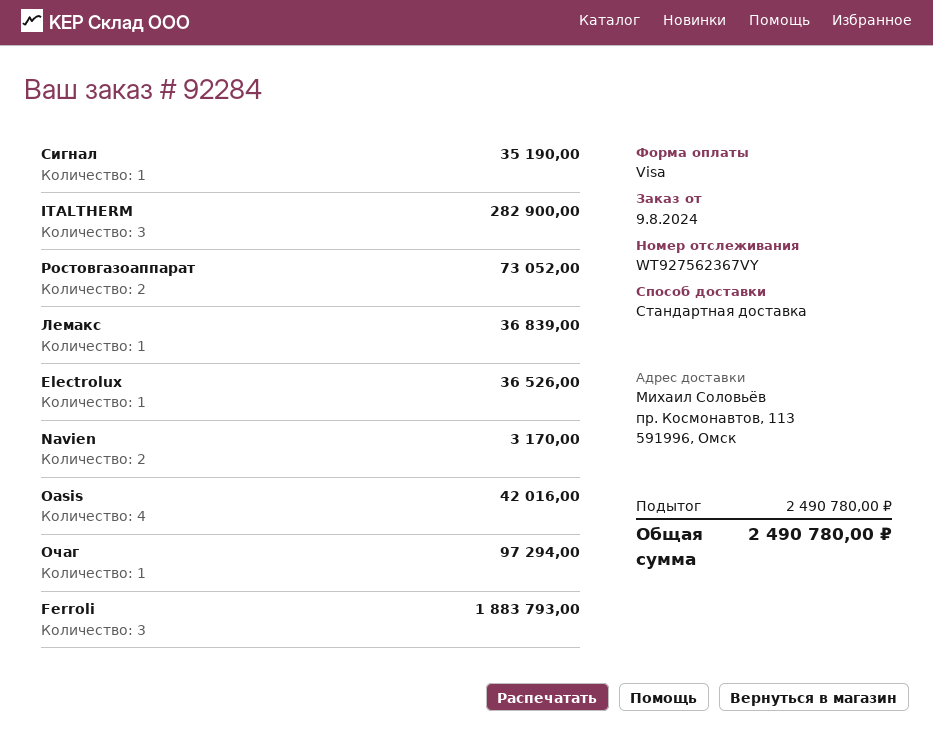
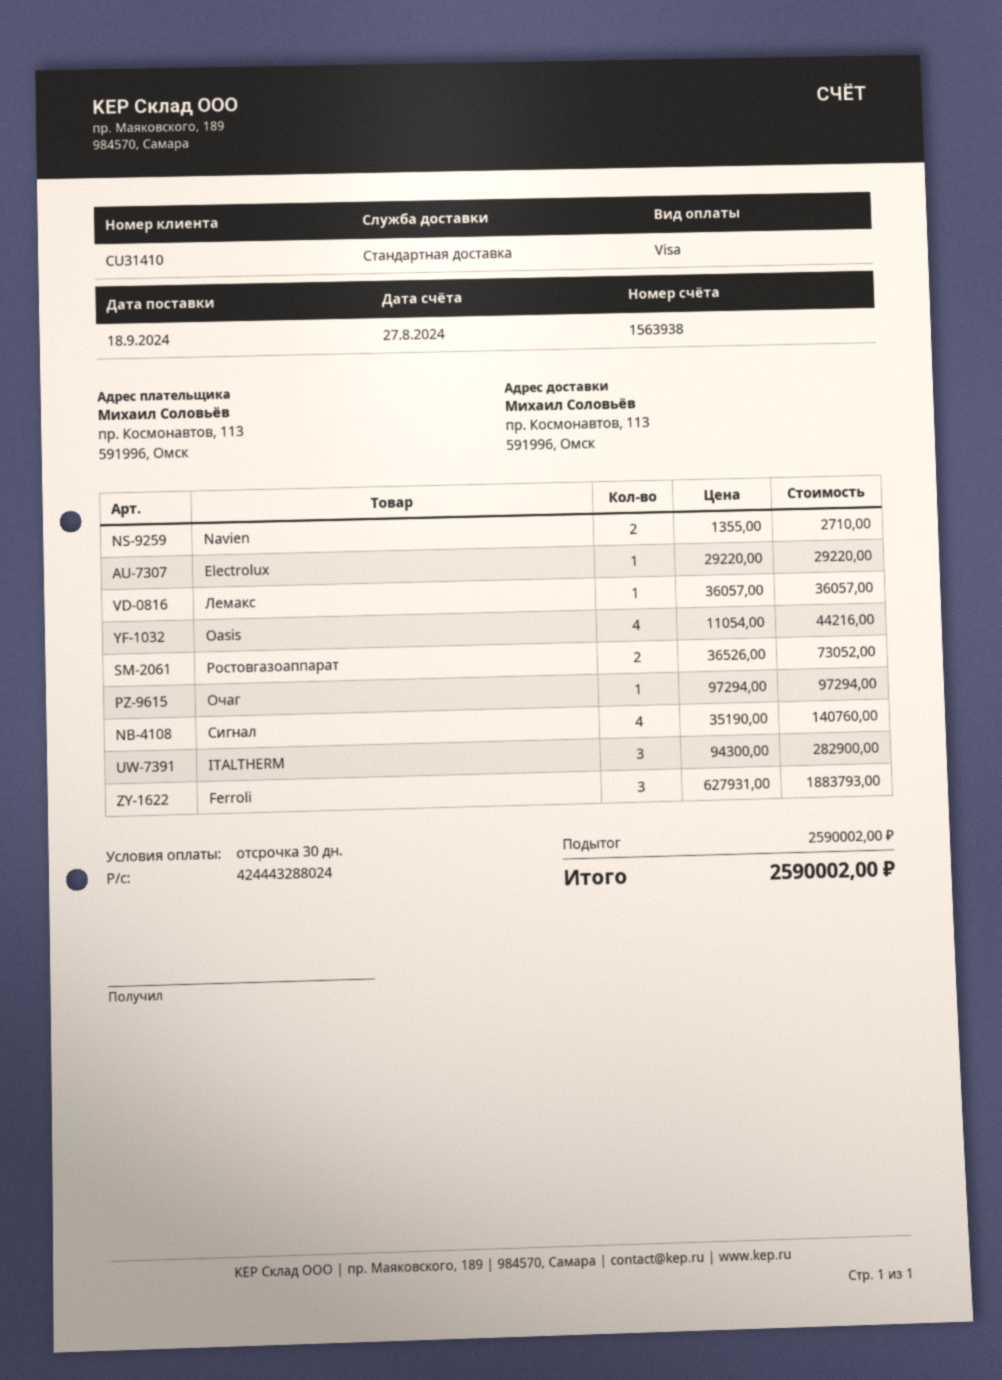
Сигнал: 1 for 35190.00 -> 4 for 140760.00
Лемакс: 1 for 36839.00 -> 1 for 36057.00
Electrolux: 1 for 36526.00 -> 1 for 29220.00
Navien: 2 for 3170.00 -> 2 for 2710.00
Oasis: 4 for 42016.00 -> 4 for 44216.00
subtotal: 2490780.00 -> 2590002.00
total: 2490780.00 -> 2590002.00

